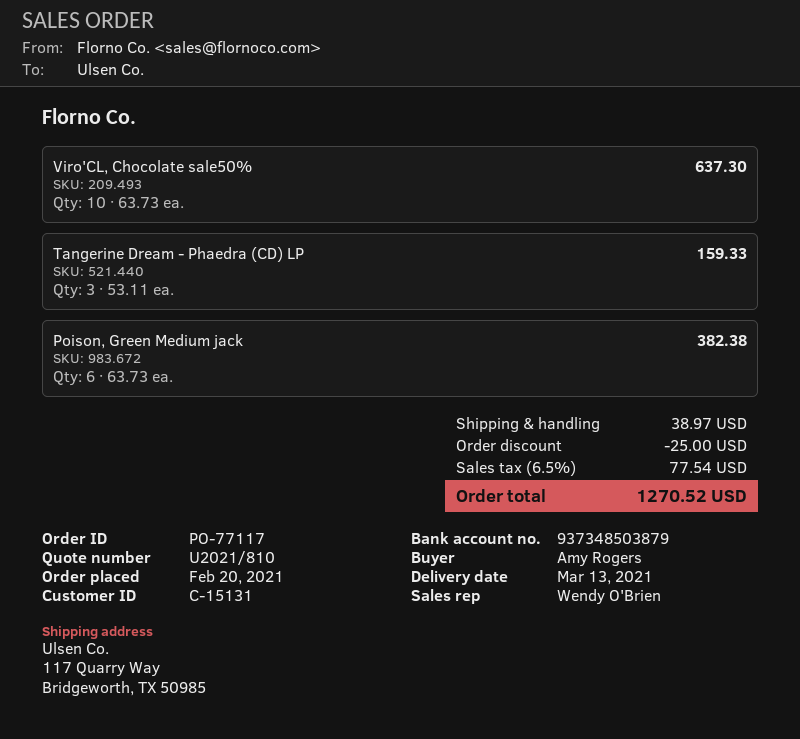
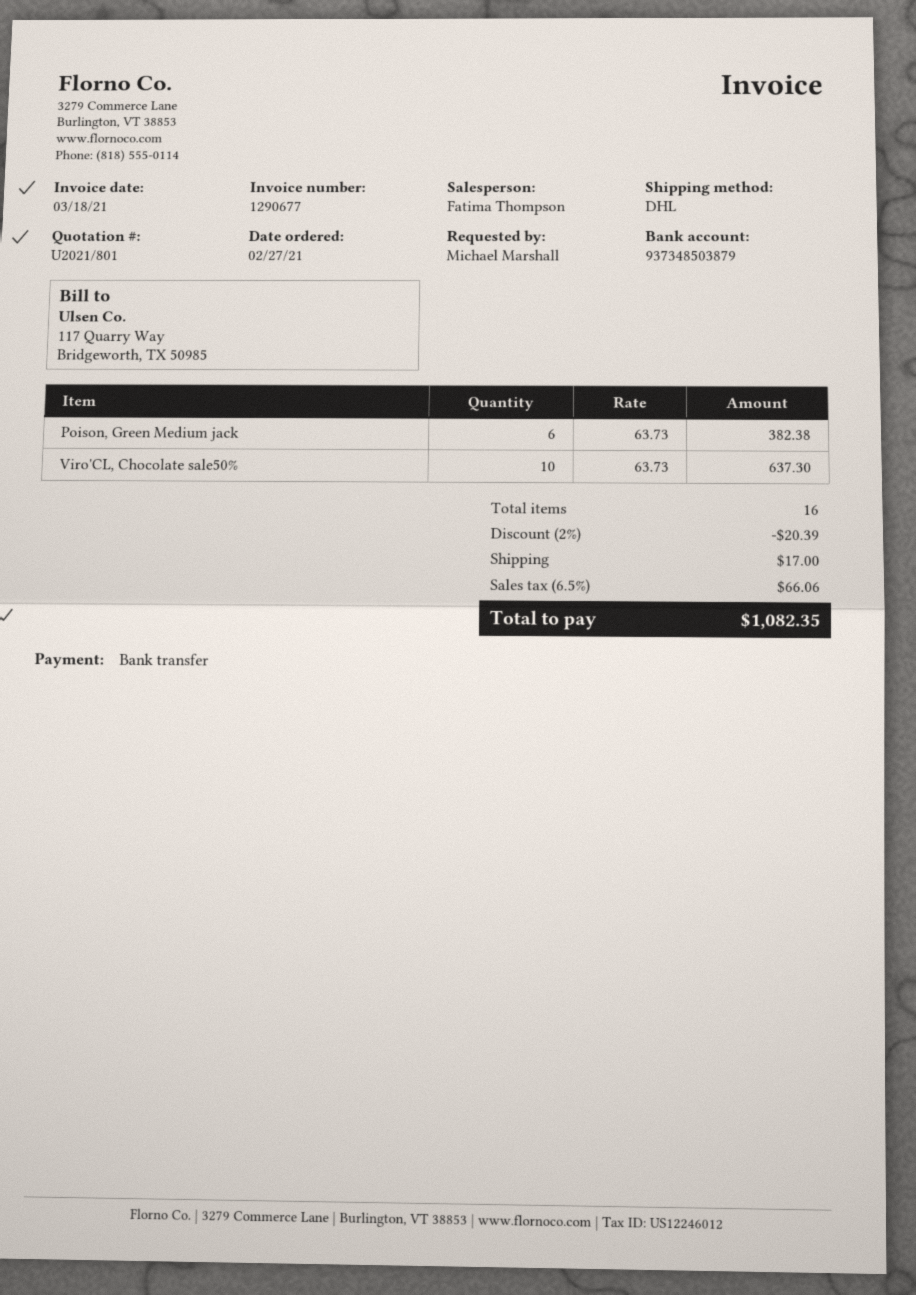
quote number: U2021/810 -> U2021/801
order date: 2021-02-20 -> 2021-02-27
ordered by: Amy Rogers -> Michael Marshall
sales rep: Wendy O'Brien -> Fatima Thompson
Tangerine Dream - Phaedra (CD) LP: 3 x 53.11 = 159.33 -> none
discount: 25.00 -> 20.39
shipping: 38.97 -> 17.00
tax: 6.5% = 77.54 -> 6.5% = 66.06
total: 1270.52 -> 1082.35

